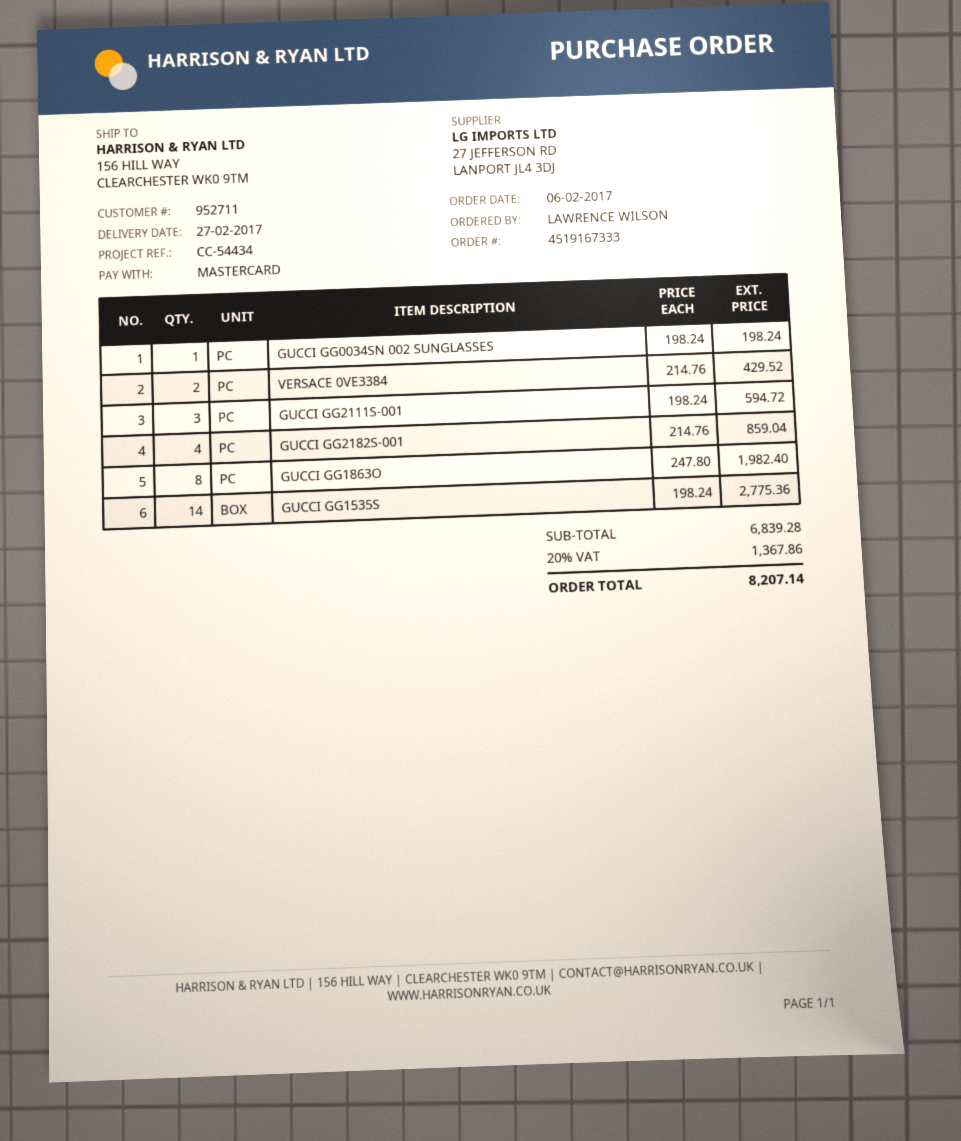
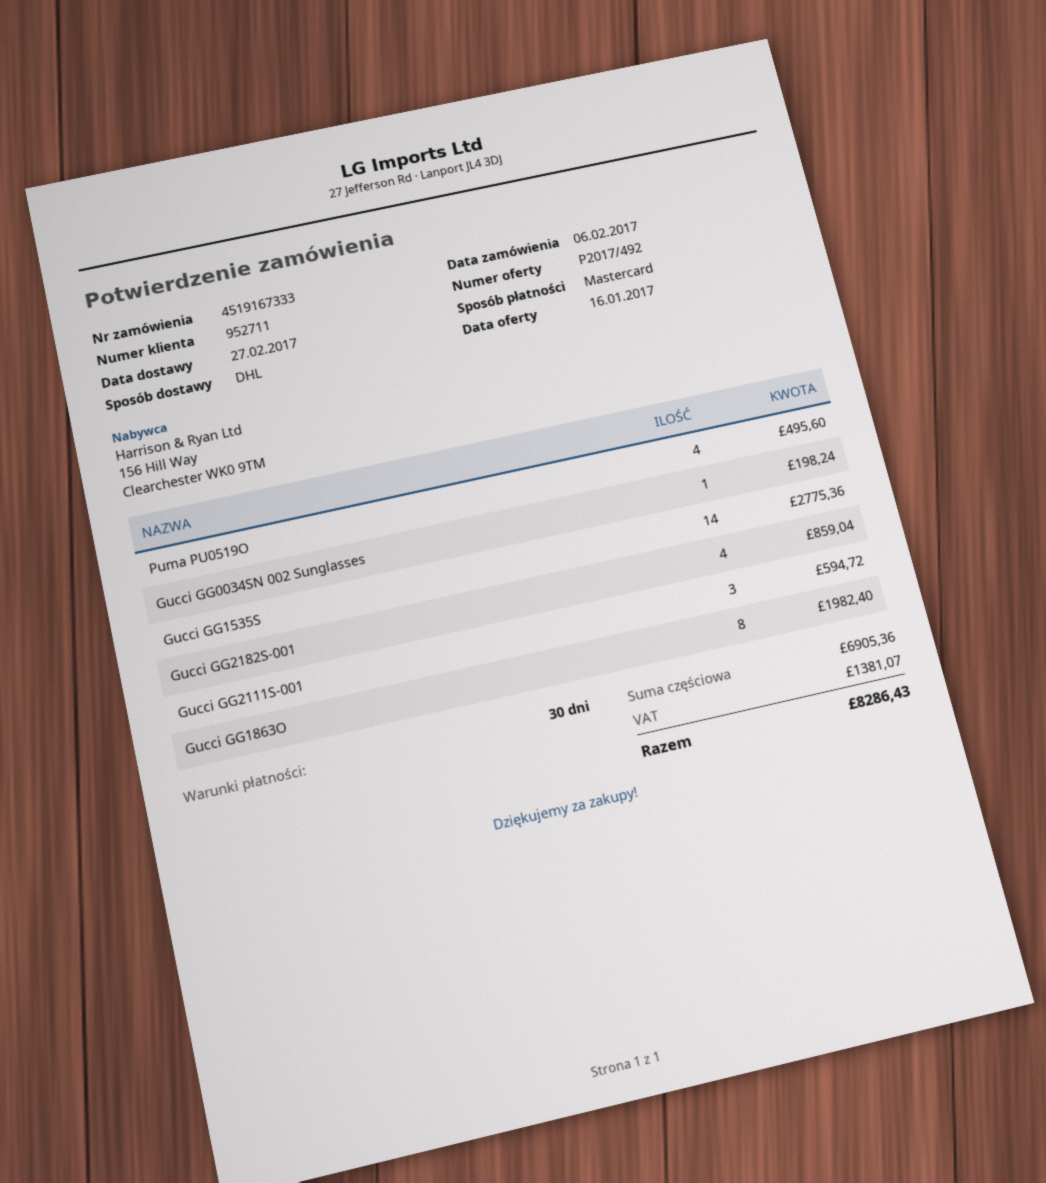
VERSACE 0VE3384: 2 for 429.52 -> none
Puma PU0519O: none -> 4 for 495.60
subtotal: 6839.28 -> 6905.36
tax: 1367.86 -> 1381.07
total: 8207.14 -> 8286.43

